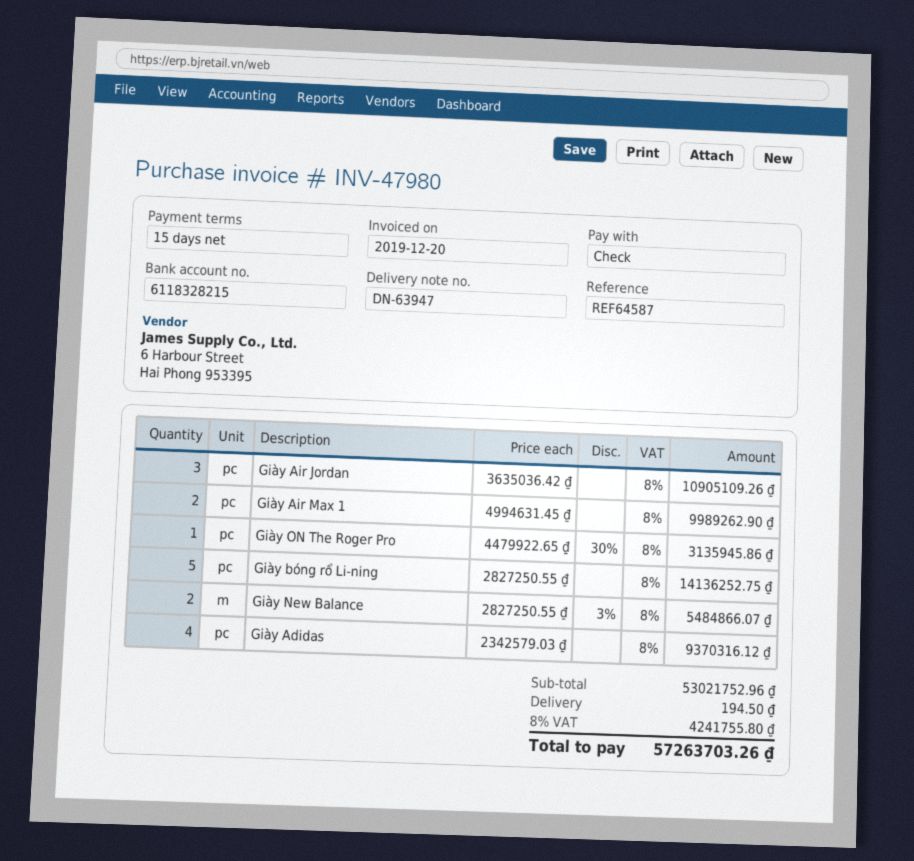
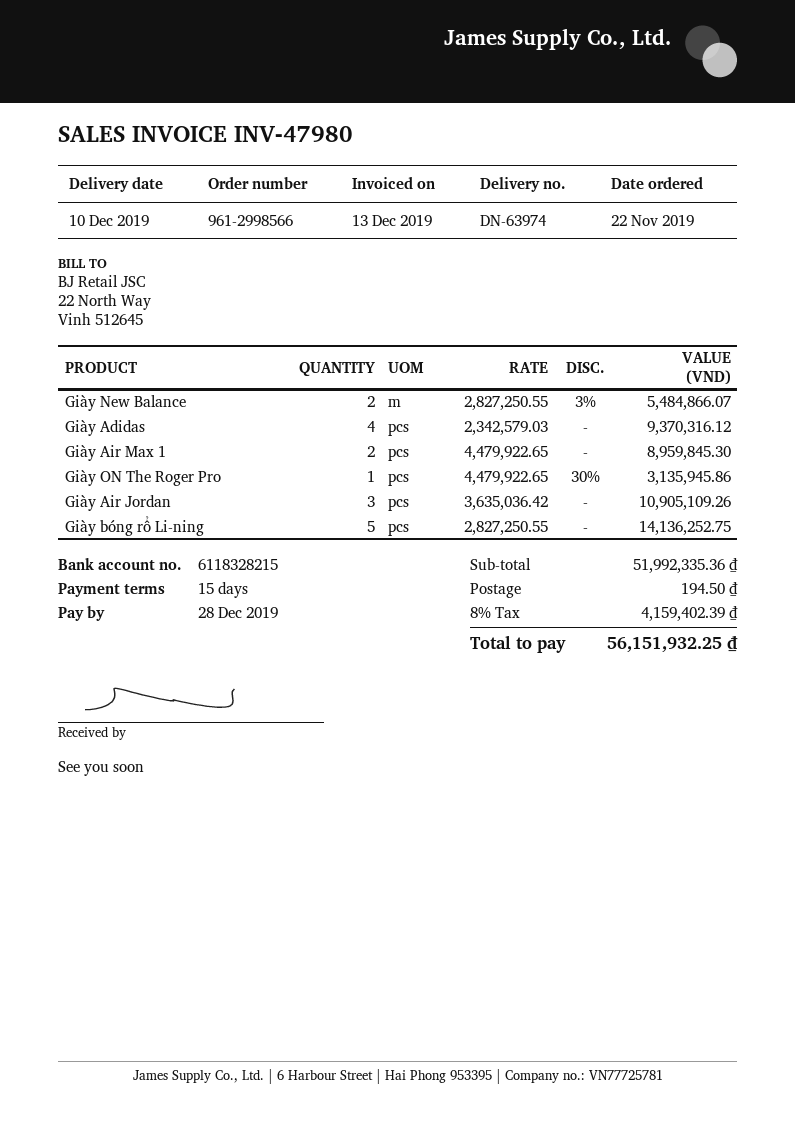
delivery note number: DN-63947 -> DN-63974
invoice date: 2019-12-20 -> 2019-12-13
Giày Air Max 1: 2 x 4994631.45 = 9989262.90 -> 2 x 4479922.65 = 8959845.30
subtotal: 53021752.96 -> 51992335.36
tax: 8% = 4241755.80 -> 8% = 4159402.39
total: 57263703.26 -> 56151932.25

